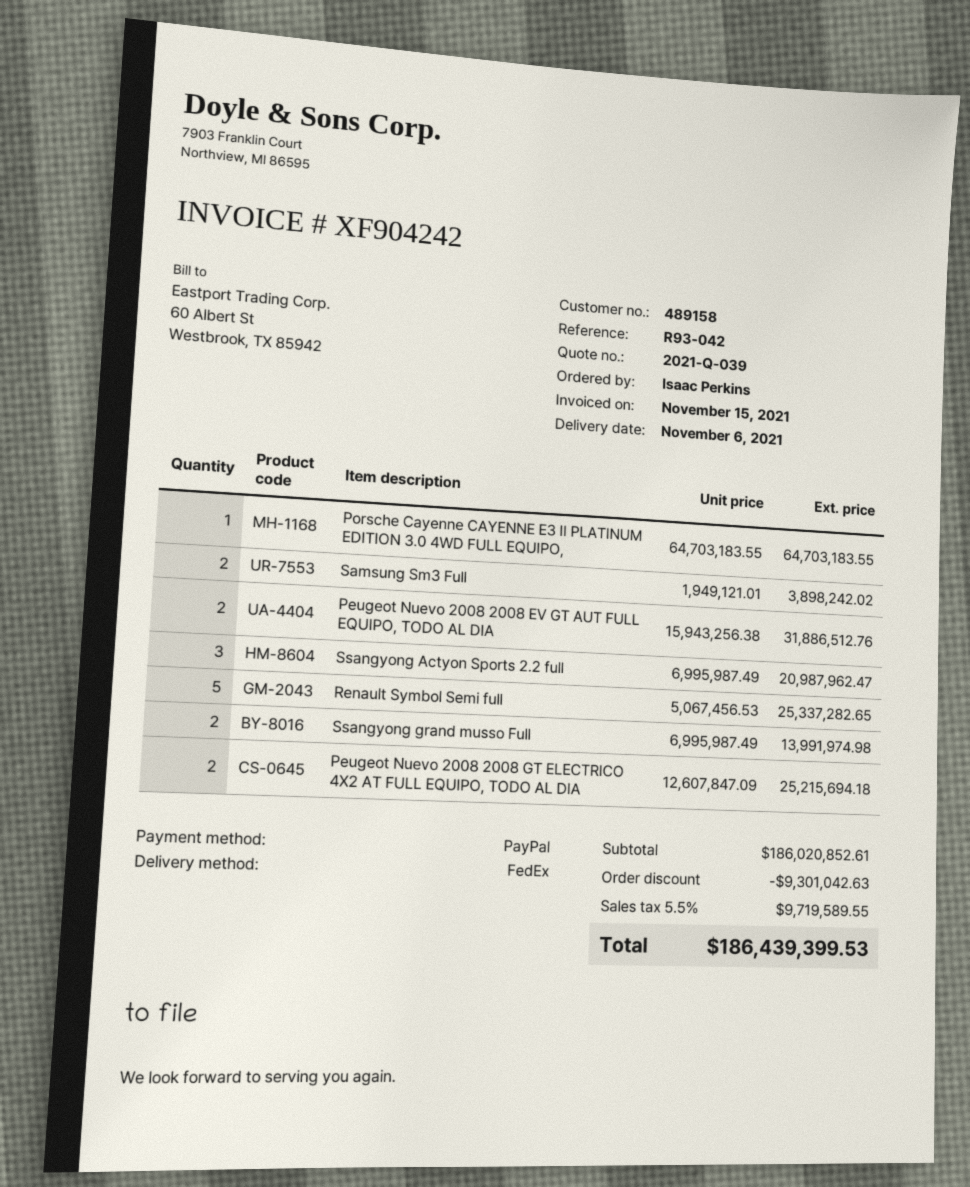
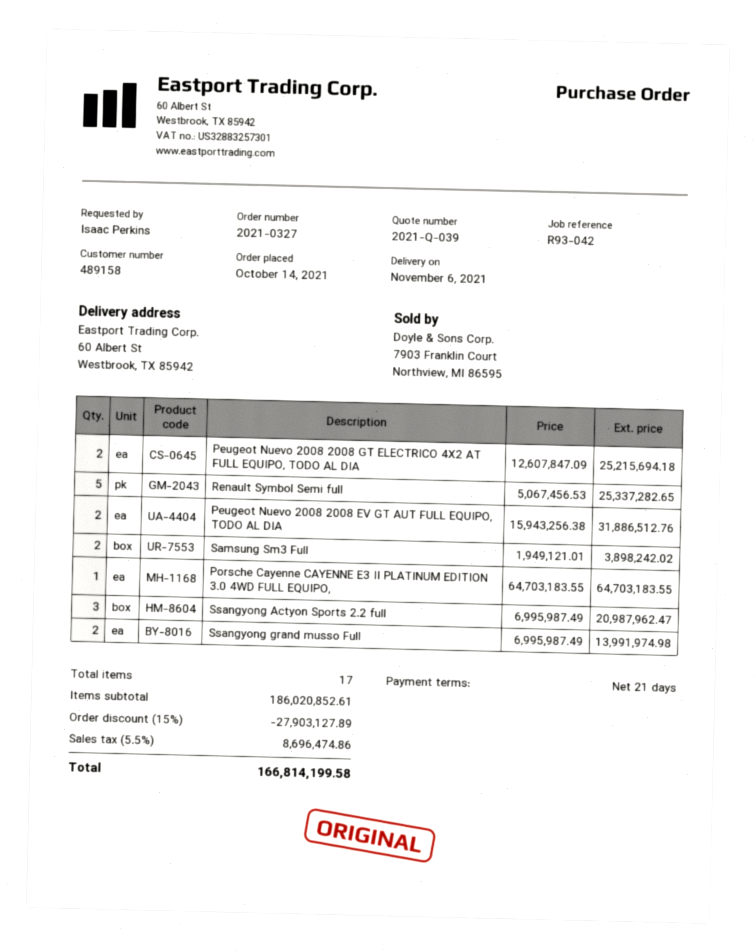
discount: 9301042.63 -> 27903127.89
tax: 5.5% = 9719589.55 -> 5.5% = 8696474.86
total: 186439399.53 -> 166814199.58

